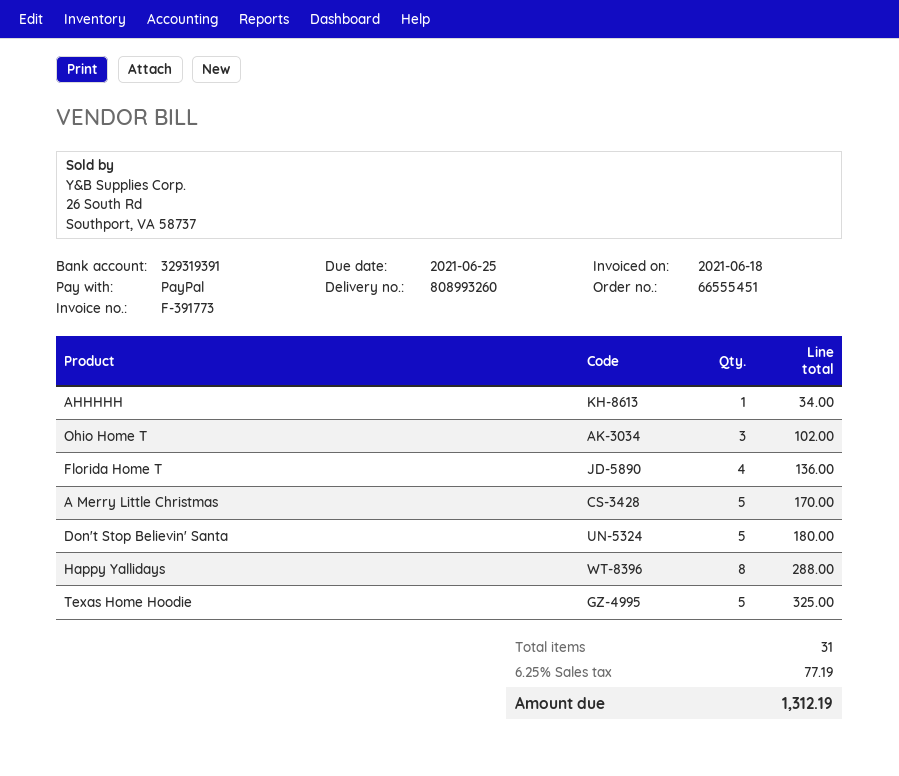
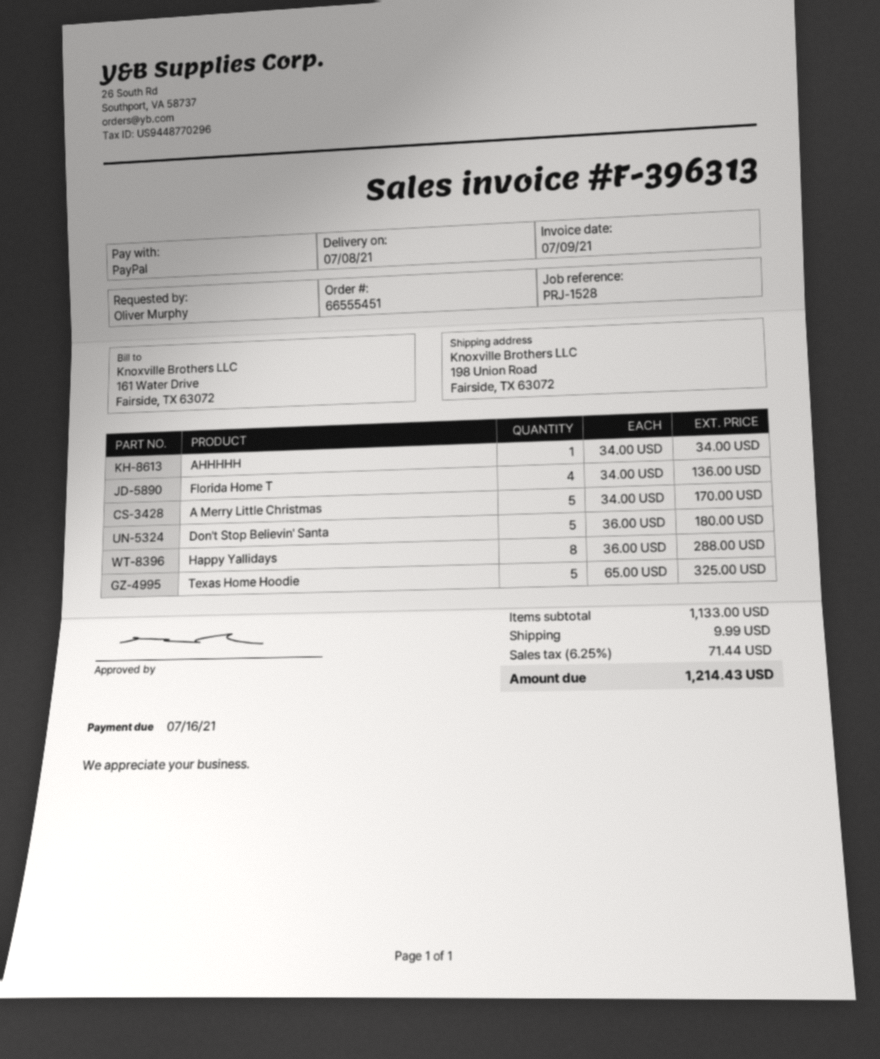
invoice number: F-391773 -> F-396313
invoice date: 2021-06-18 -> 2021-07-09
due date: 2021-06-25 -> 2021-07-16
Ohio Home T: 3 for 102.00 -> none
shipping: none -> 9.99
tax: 6.25% = 77.19 -> 6.25% = 71.44
total: 1312.19 -> 1214.43

